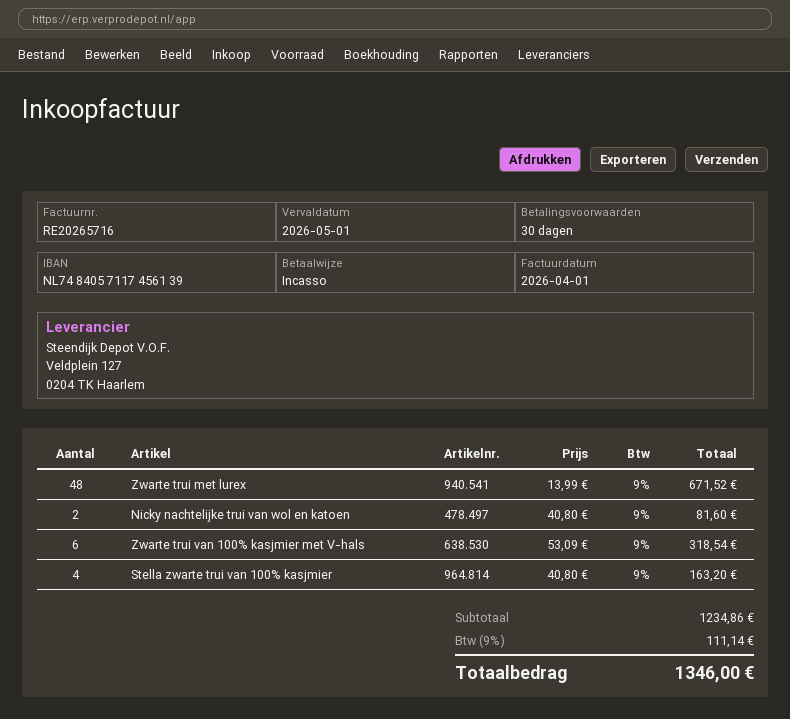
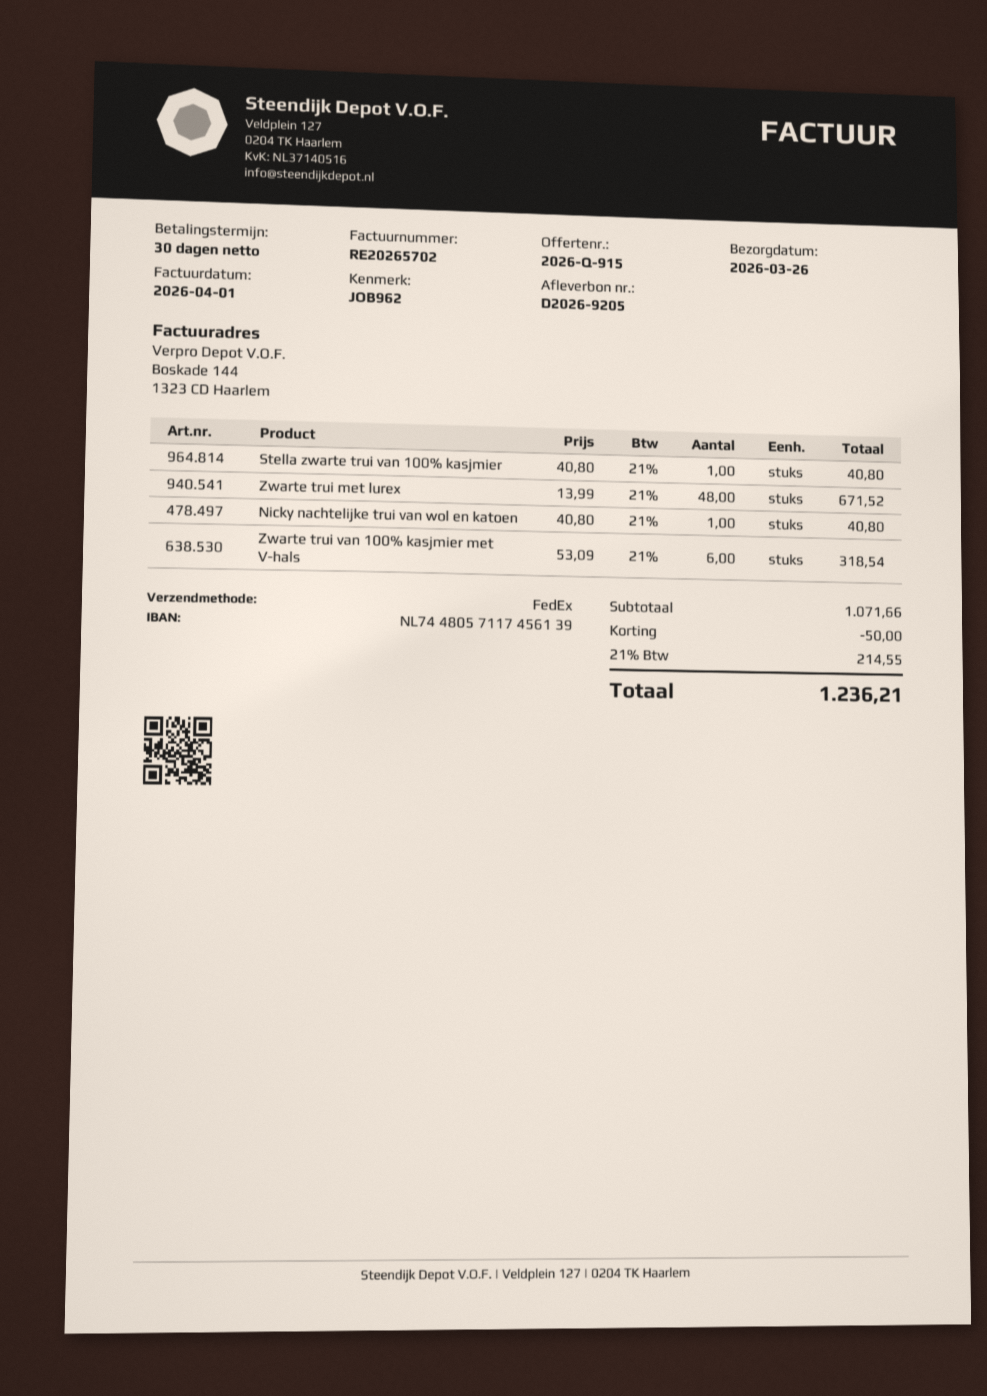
invoice number: RE20265716 -> RE20265702
bank account: NL7484057117456139 -> NL7448057117456139
Nicky nachtelijke trui van wol en katoen: 2 x 40.80 = 81.60 -> 1 x 40.80 = 40.80
Stella zwarte trui van 100% kasjmier: 4 x 40.80 = 163.20 -> 1 x 40.80 = 40.80
subtotal: 1234.86 -> 1071.66
discount: none -> 50.00
tax: 9% = 111.14 -> 21% = 214.55
total: 1346.00 -> 1236.21

